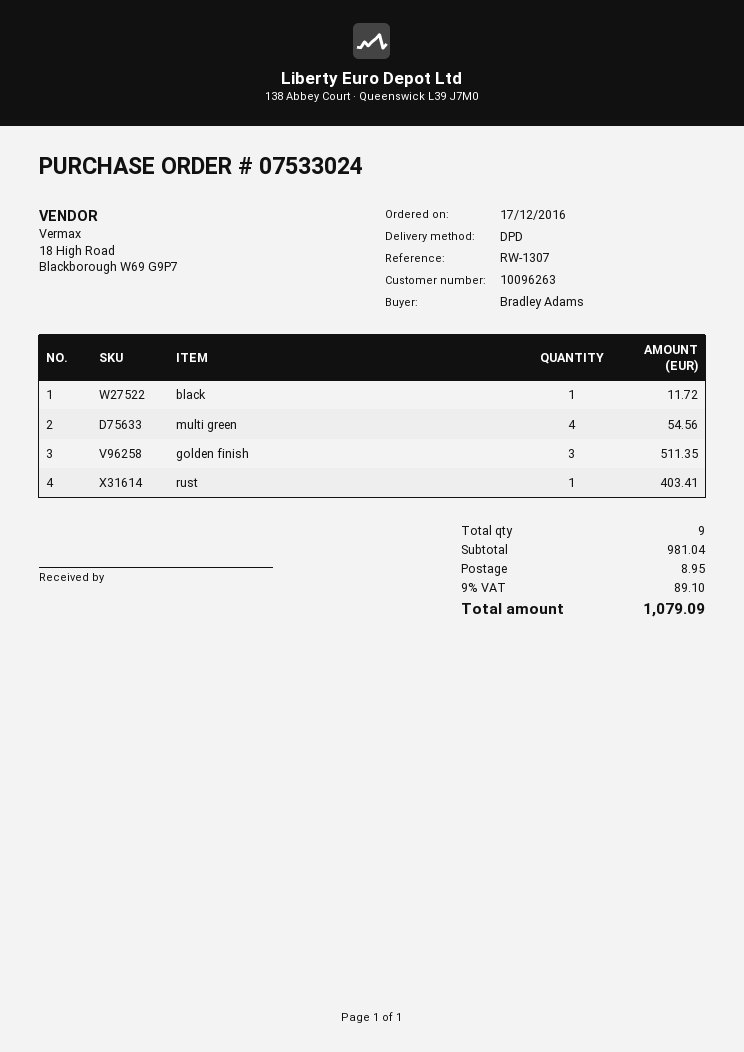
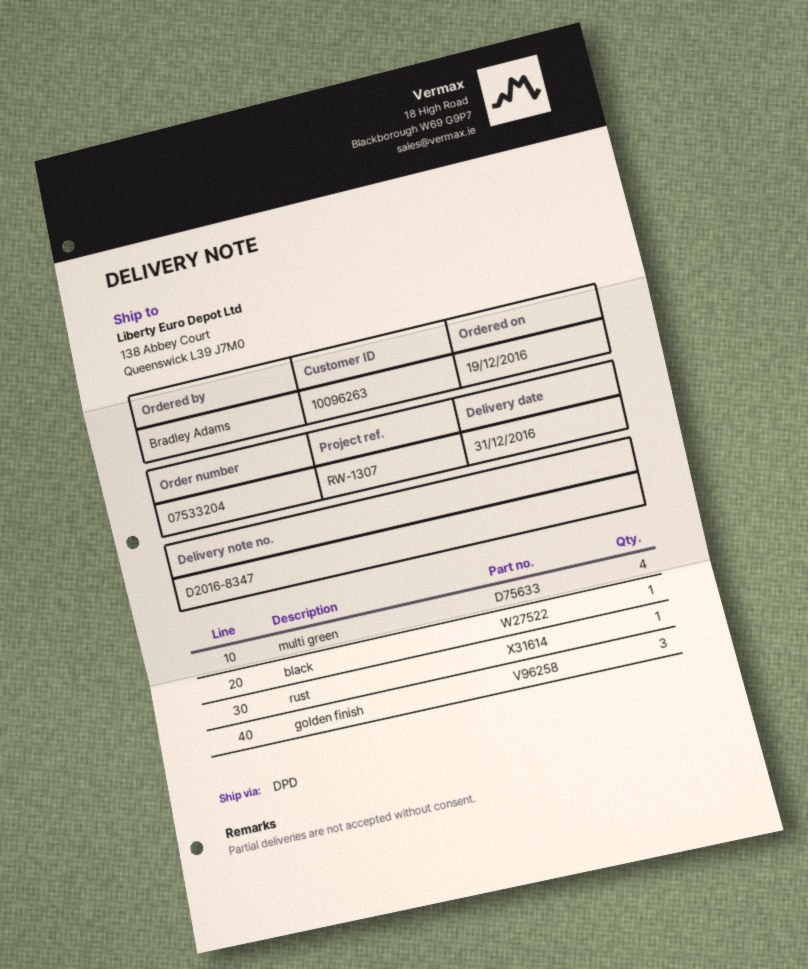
order number: 07533024 -> 07533204
order date: 2016-12-17 -> 2016-12-19

